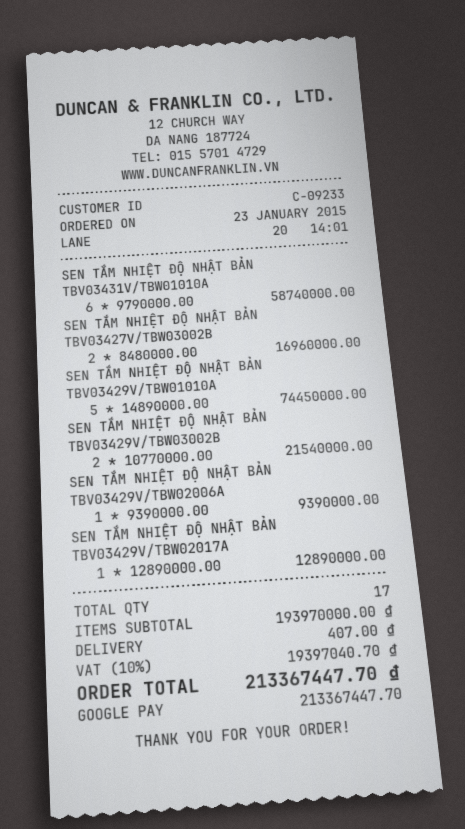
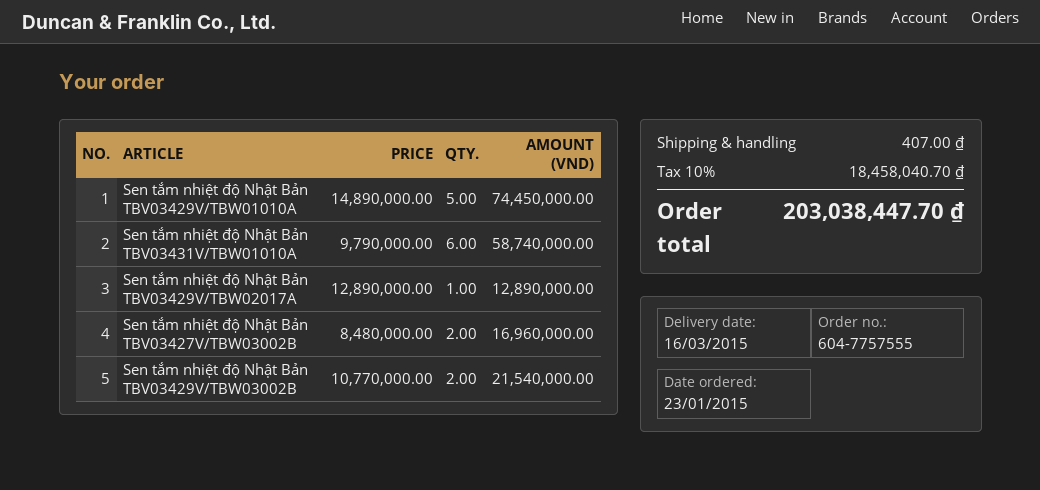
SEN TẮM NHIỆT ĐỘ NHẬT BẢN TBV03429V/TBW02006A: 1 x 9390000.00 = 9390000.00 -> none
tax: 10% = 19397040.70 -> 10% = 18458040.70
total: 213367447.70 -> 203038447.70

